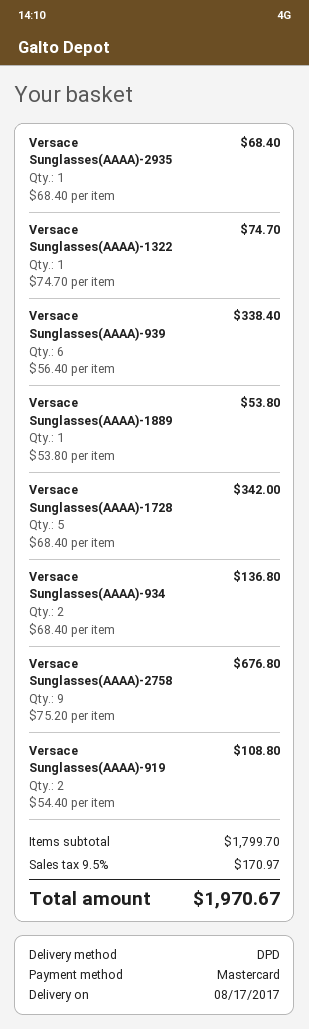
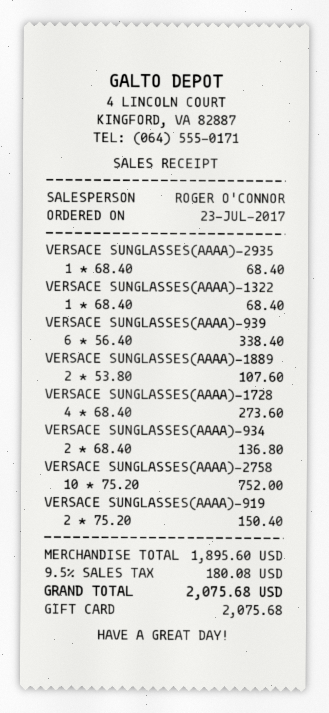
payment method: Mastercard -> gift card
Versace Sunglasses(AAAA)-1322: 1 x 74.70 = 74.70 -> 1 x 68.40 = 68.40
Versace Sunglasses(AAAA)-1889: 1 x 53.80 = 53.80 -> 2 x 53.80 = 107.60
Versace Sunglasses(AAAA)-1728: 5 x 68.40 = 342.00 -> 4 x 68.40 = 273.60
Versace Sunglasses(AAAA)-2758: 9 x 75.20 = 676.80 -> 10 x 75.20 = 752.00
Versace Sunglasses(AAAA)-919: 2 x 54.40 = 108.80 -> 2 x 75.20 = 150.40
subtotal: 1799.70 -> 1895.60
tax: 9.5% = 170.97 -> 9.5% = 180.08
total: 1970.67 -> 2075.68

